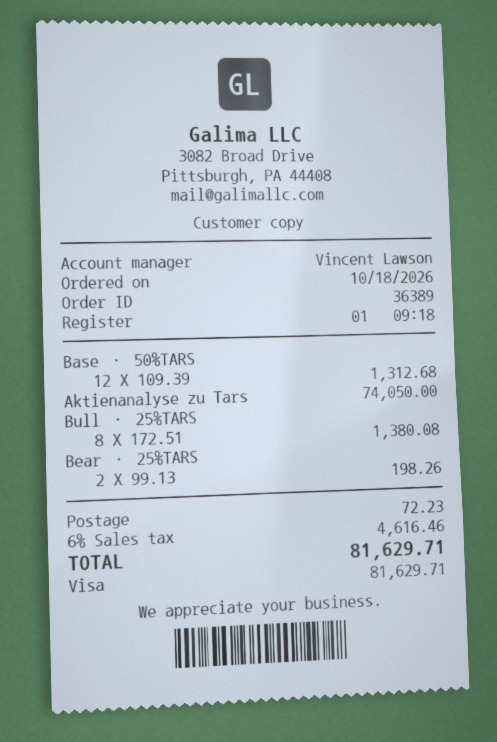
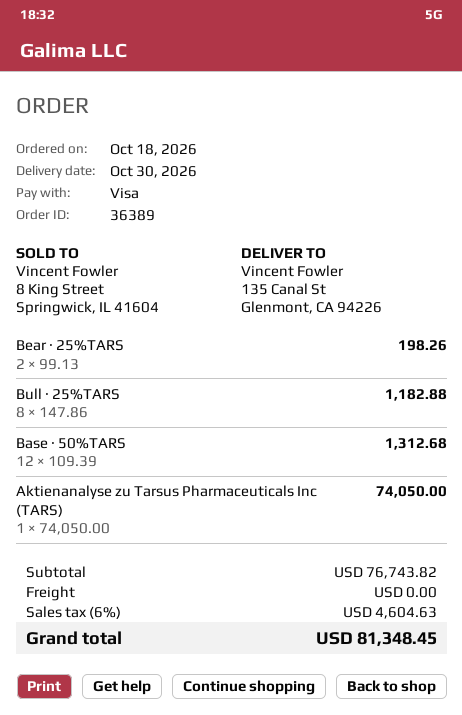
Bull · 25%TARS: 8 x 172.51 = 1380.08 -> 8 x 147.86 = 1182.88
shipping: 72.23 -> 0.00
tax: 6% = 4616.46 -> 6% = 4604.63
total: 81629.71 -> 81348.45

